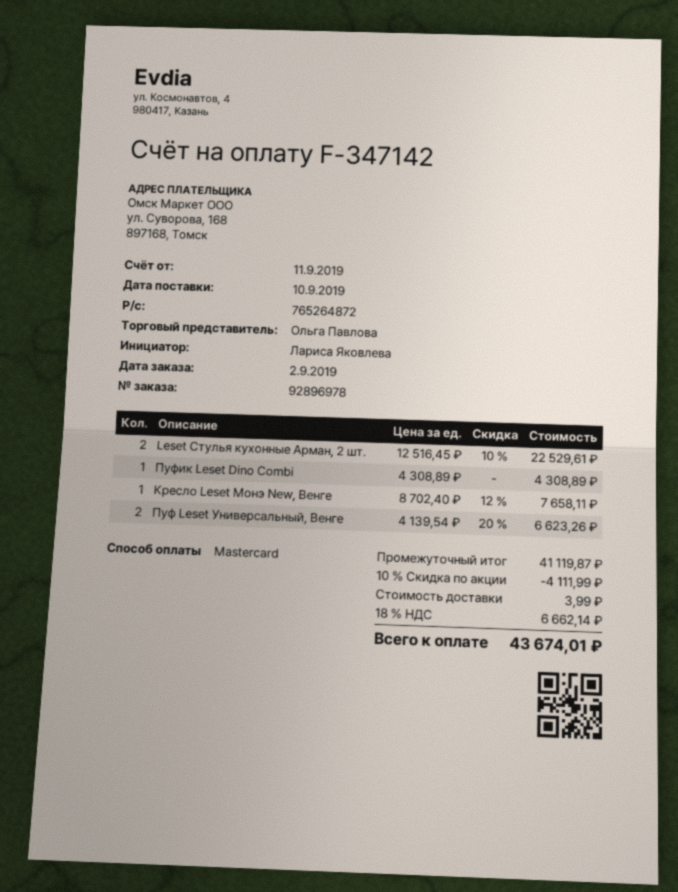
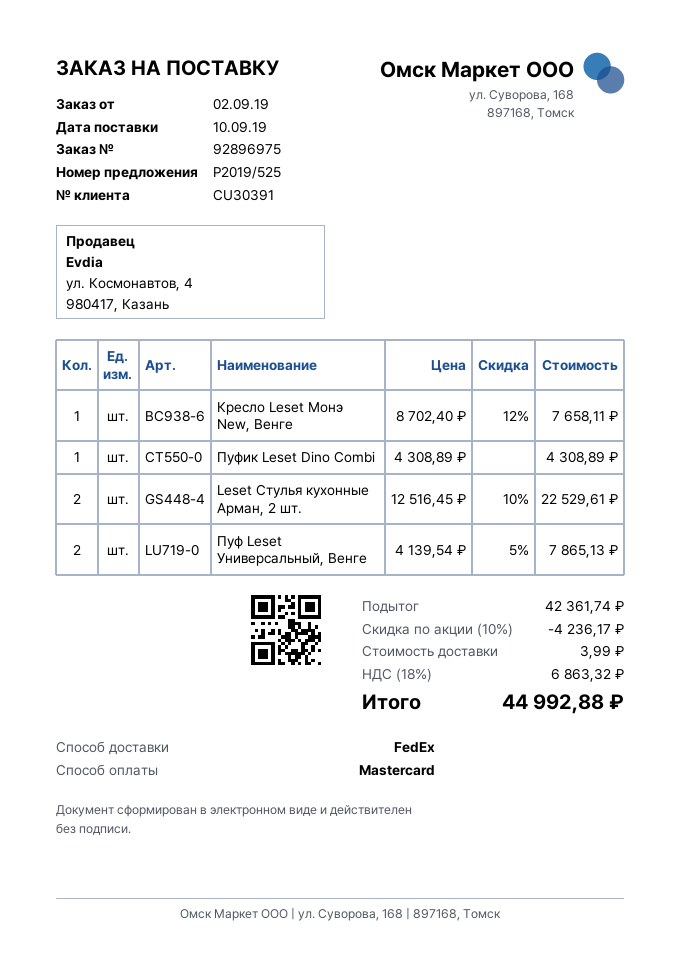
order number: 92896978 -> 92896975
Пуф Leset Универсальный, Венге: 2 x 4139.54 - 20% = 6623.26 -> 2 x 4139.54 - 5% = 7865.13
subtotal: 41119.87 -> 42361.74
discount: 10% = 4111.99 -> 10% = 4236.17
tax: 18% = 6662.14 -> 18% = 6863.32
total: 43674.01 -> 44992.88

